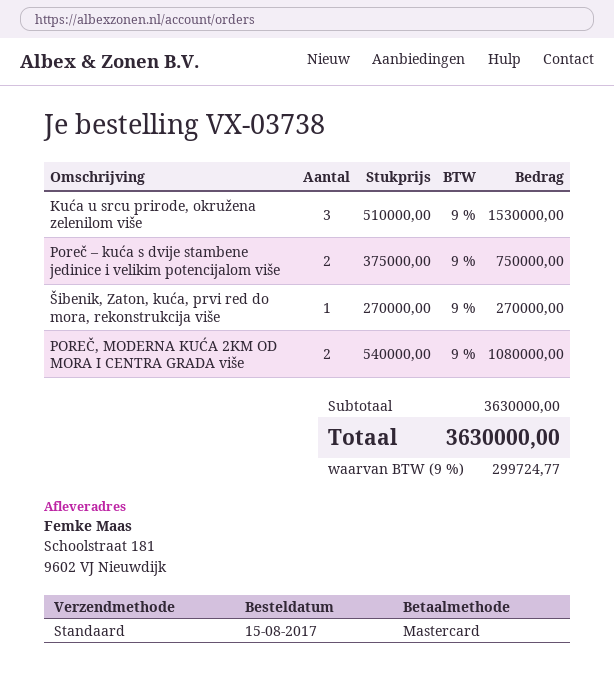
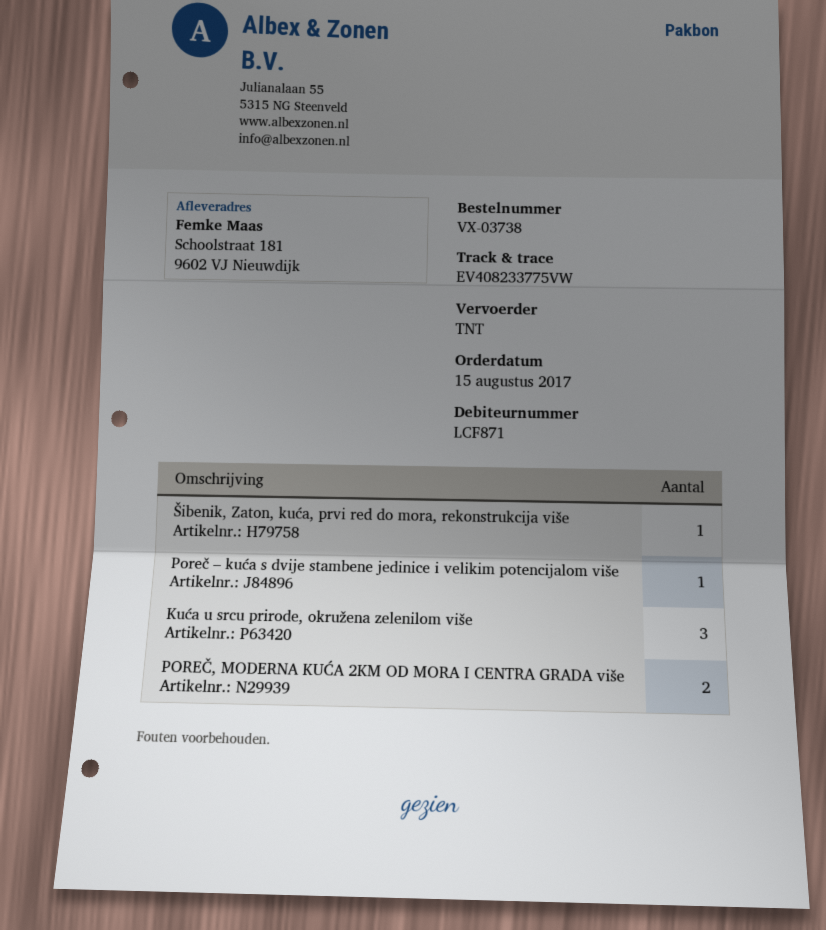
shipping method: standard -> TNT
Poreč – kuća s dvije stambene jedinice i velikim potencijalom više: 2 -> 1

